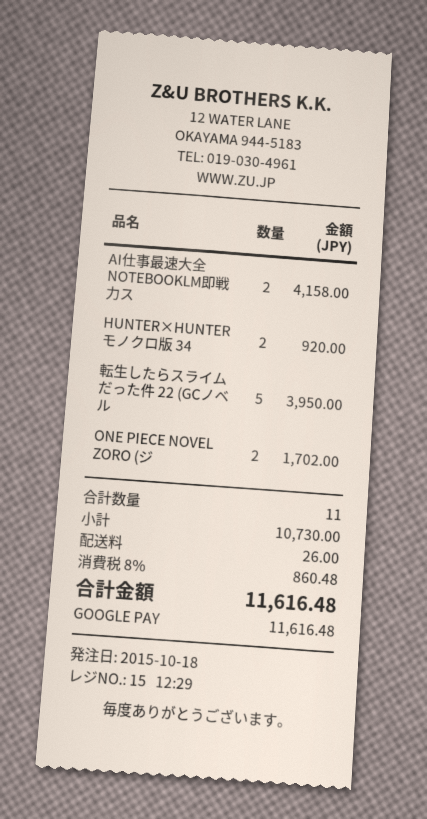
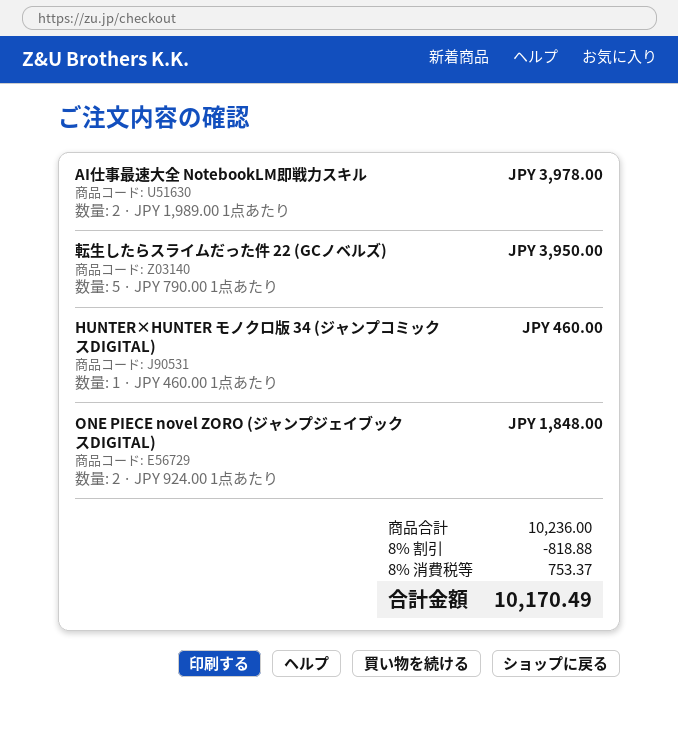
AI仕事最速大全 NOTEBOOKLM即戦力ス: 2 for 4158.00 -> 2 for 3978.00
HUNTER×HUNTER モノクロ版 34: 2 for 920.00 -> 1 for 460.00
ONE PIECE NOVEL ZORO (ジ: 2 for 1702.00 -> 2 for 1848.00
subtotal: 10730.00 -> 10236.00
discount: none -> 8% = 818.88
shipping: 26.00 -> none
tax: 8% = 860.48 -> 8% = 753.37
total: 11616.48 -> 10170.49

